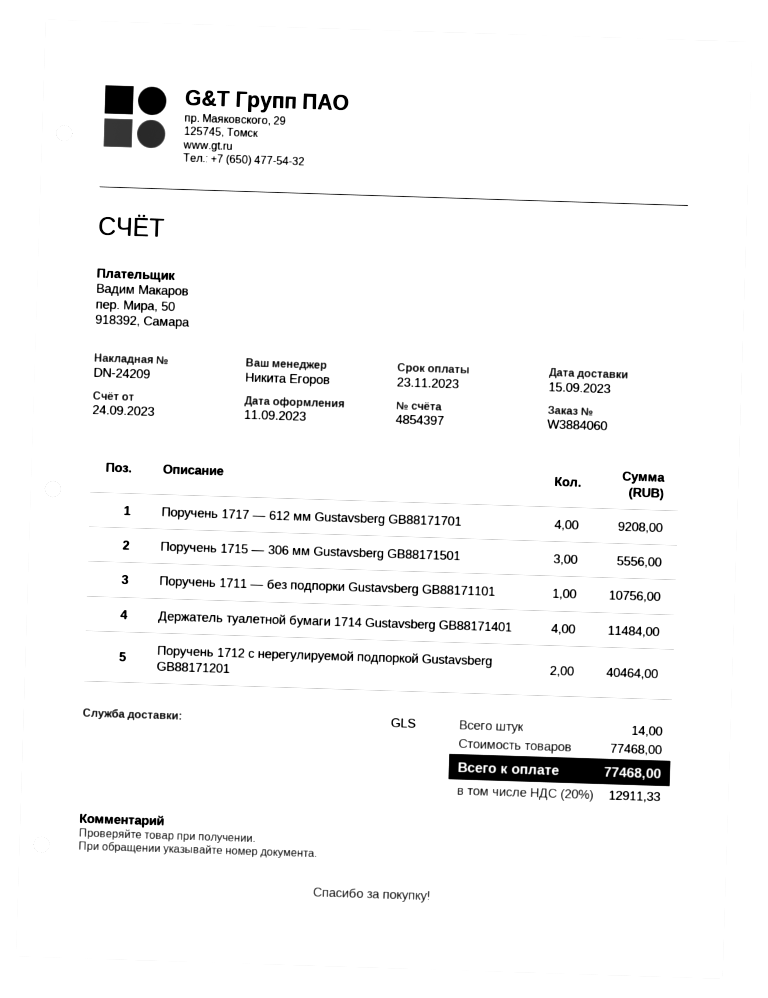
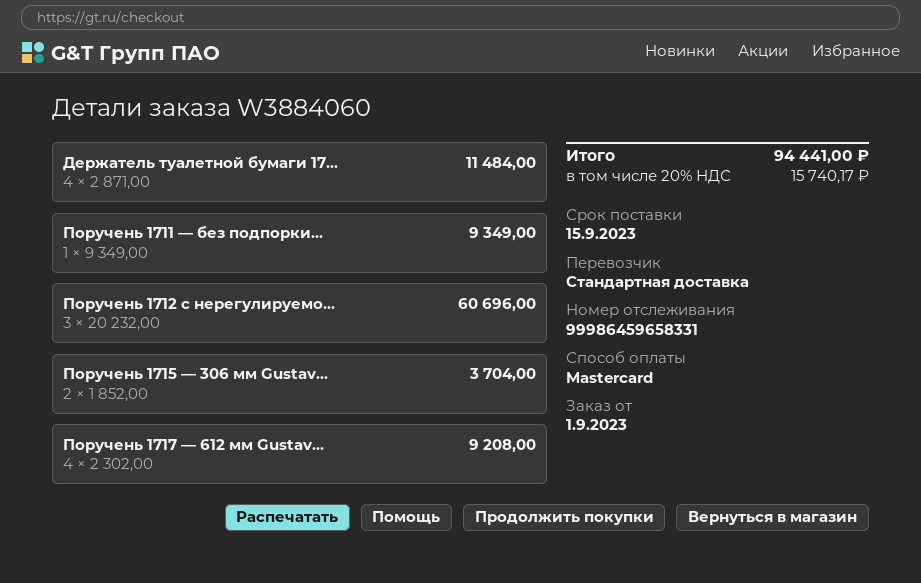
order date: 2023-09-11 -> 2023-09-01
shipping method: GLS -> standard
Поручень 1715 — 306 мм Gustavsberg GB88171501: 3 for 5556.00 -> 2 for 3704.00
Поручень 1711 — без подпорки Gustavsberg GB88171101: 1 for 10756.00 -> 1 for 9349.00
Поручень 1712 с нерегулируемой подпоркой Gustavsberg GB88171201: 2 for 40464.00 -> 3 for 60696.00
tax: 20% = 12911.33 -> 20% = 15740.17
total: 77468.00 -> 94441.00

